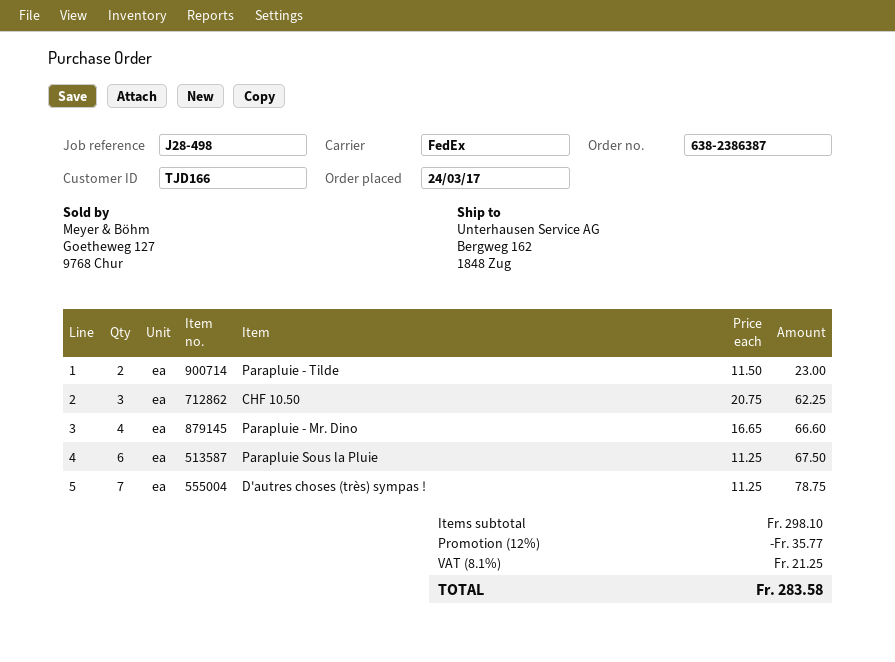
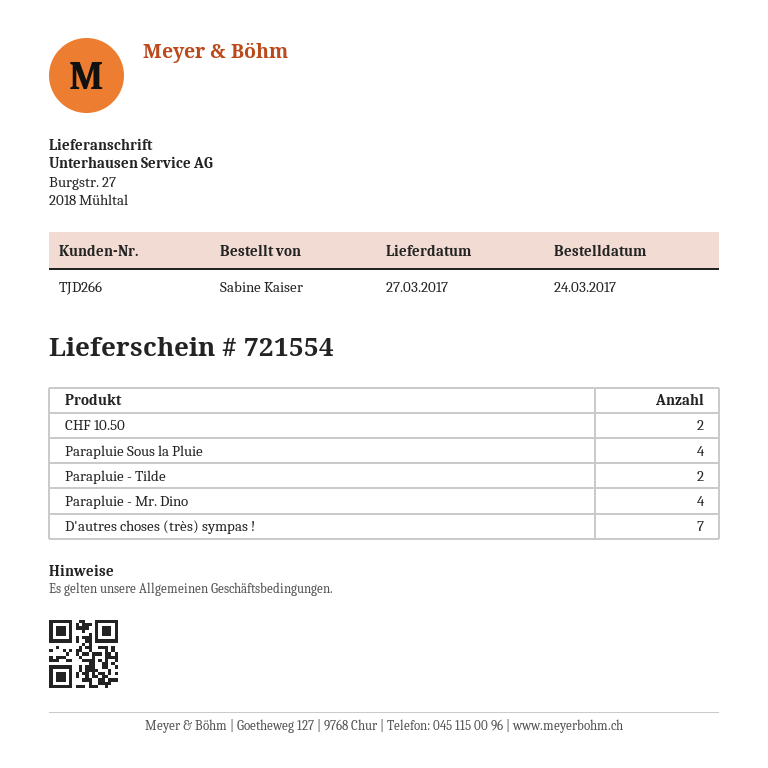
customer number: TJD166 -> TJD266
ship to: Bergweg 162, 1848 Zug -> Burgstr. 27, 2018 Mühltal
CHF 10.50: 3 -> 2
Parapluie Sous la Pluie: 6 -> 4

